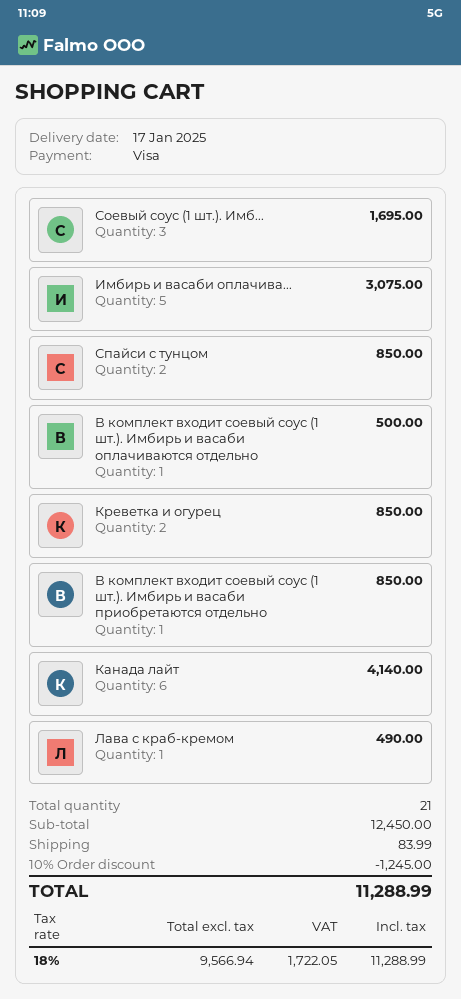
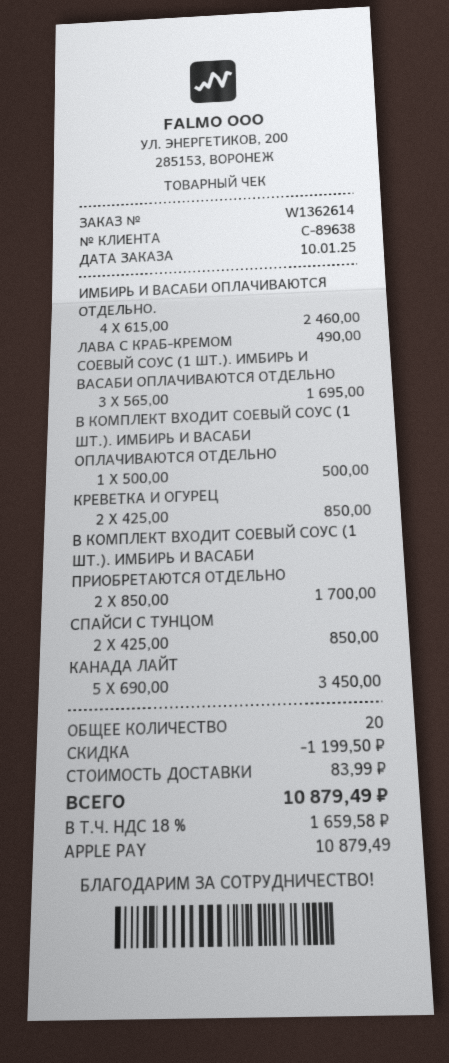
payment method: Visa -> Apple Pay
Имбирь и васаби оплачива...: 5 for 3075.00 -> 4 for 2460.00
В комплект входит соевый соус (1 шт.). Имбирь и васаби приобретаются отдельно: 1 for 850.00 -> 2 for 1700.00
Канада лайт: 6 for 4140.00 -> 5 for 3450.00
total quantity: 21 -> 20
discount: 1245.00 -> 1199.50
tax: 18% = 1722.05 -> 18% = 1659.58
total: 11288.99 -> 10879.49

